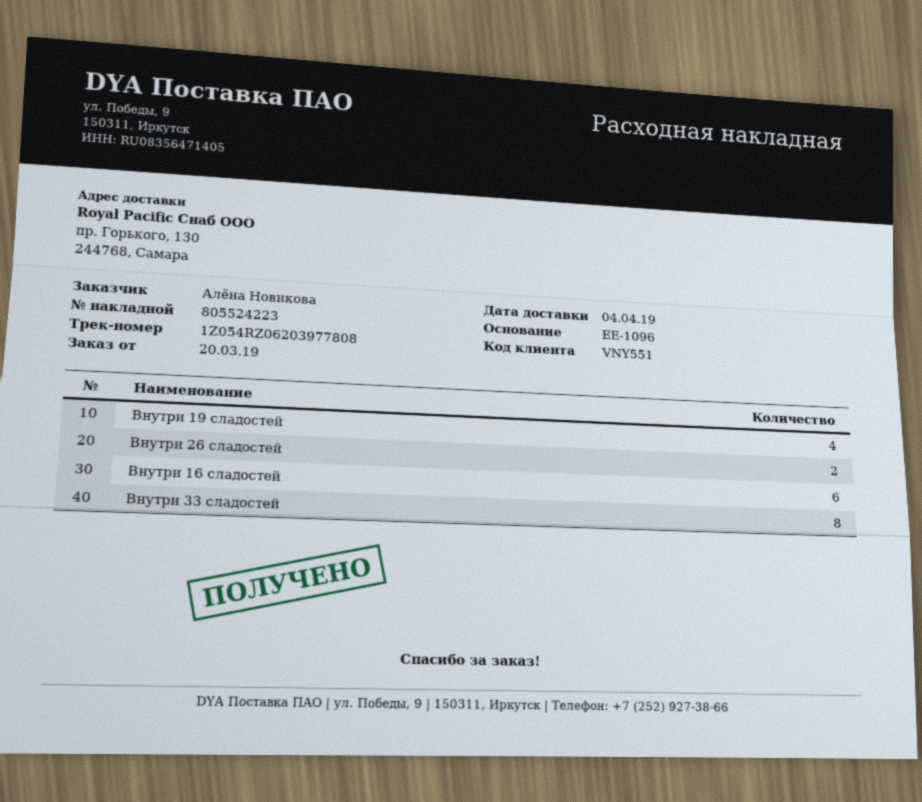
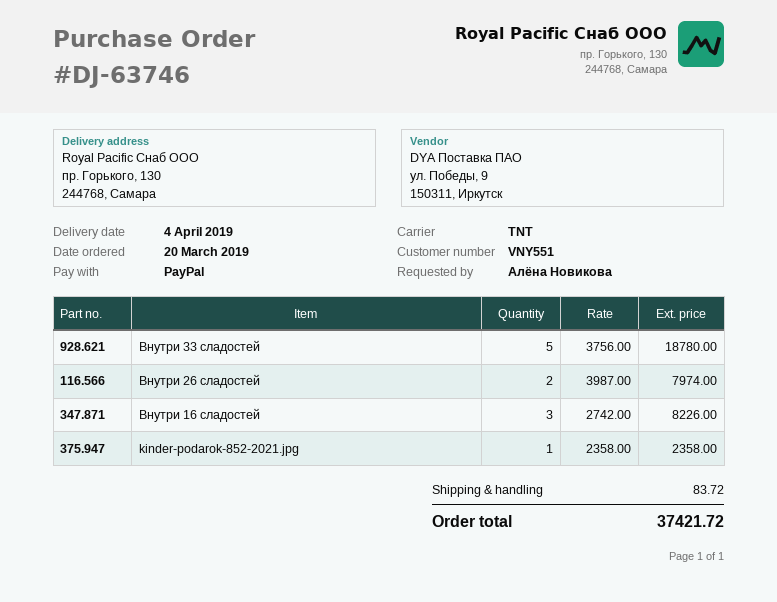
Внутри 19 сладостей: 4 -> none
Внутри 16 сладостей: 6 -> 3
Внутри 33 сладостей: 8 -> 5
kinder-podarok-852-2021.jpg: none -> 1

